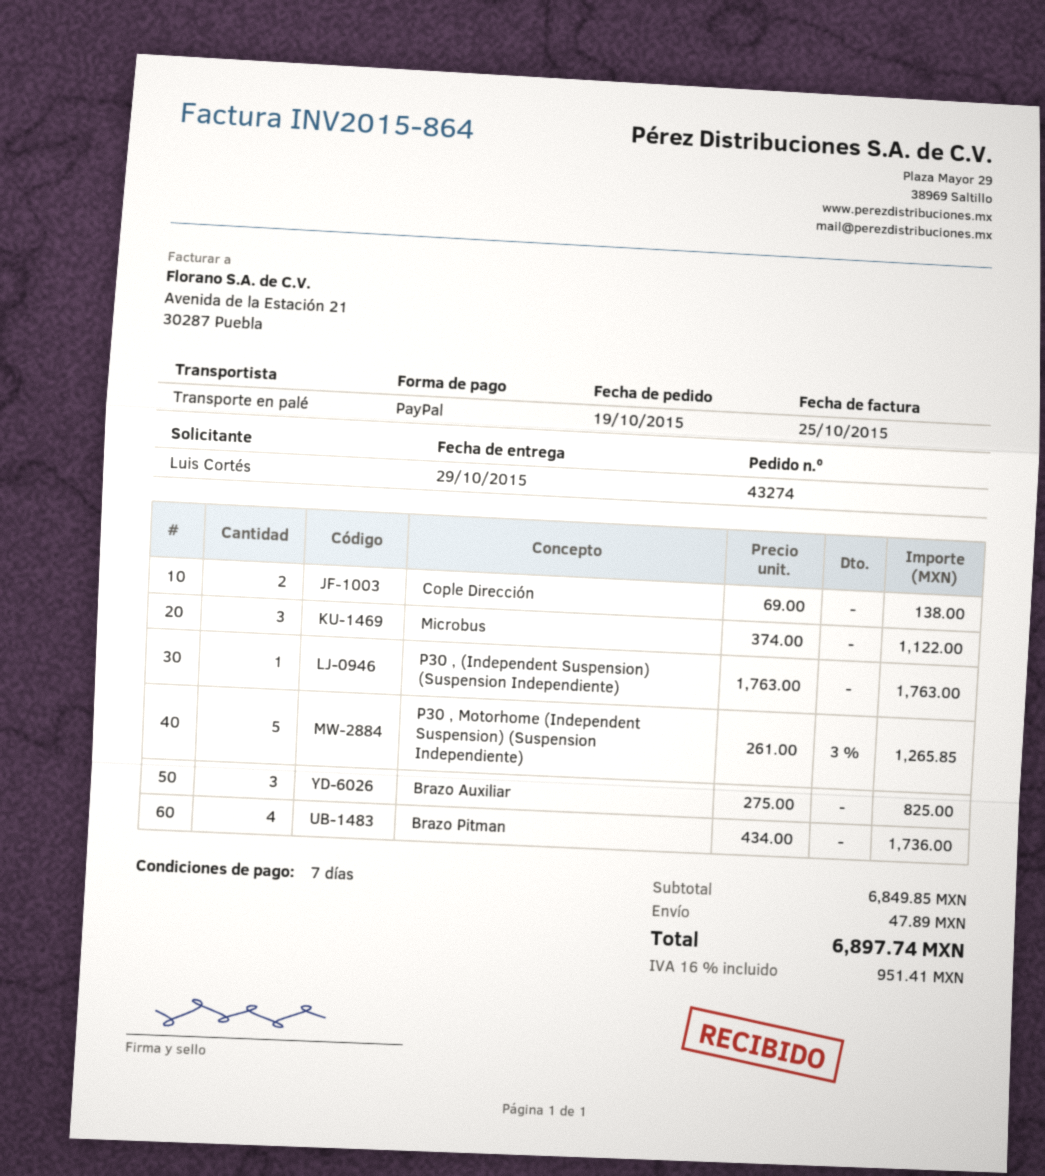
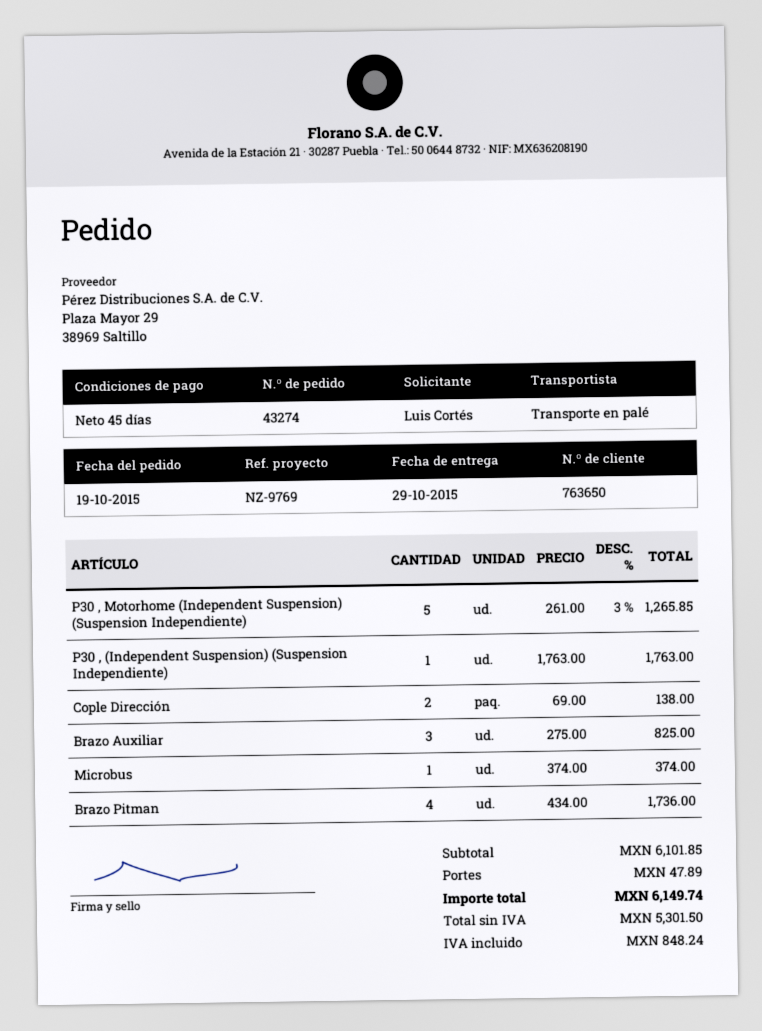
payment terms: 7 days -> 45 days
Microbus: 3 x 374.00 = 1122.00 -> 1 x 374.00 = 374.00
subtotal: 6849.85 -> 6101.85
tax: 951.41 -> 848.24
total: 6897.74 -> 6149.74

